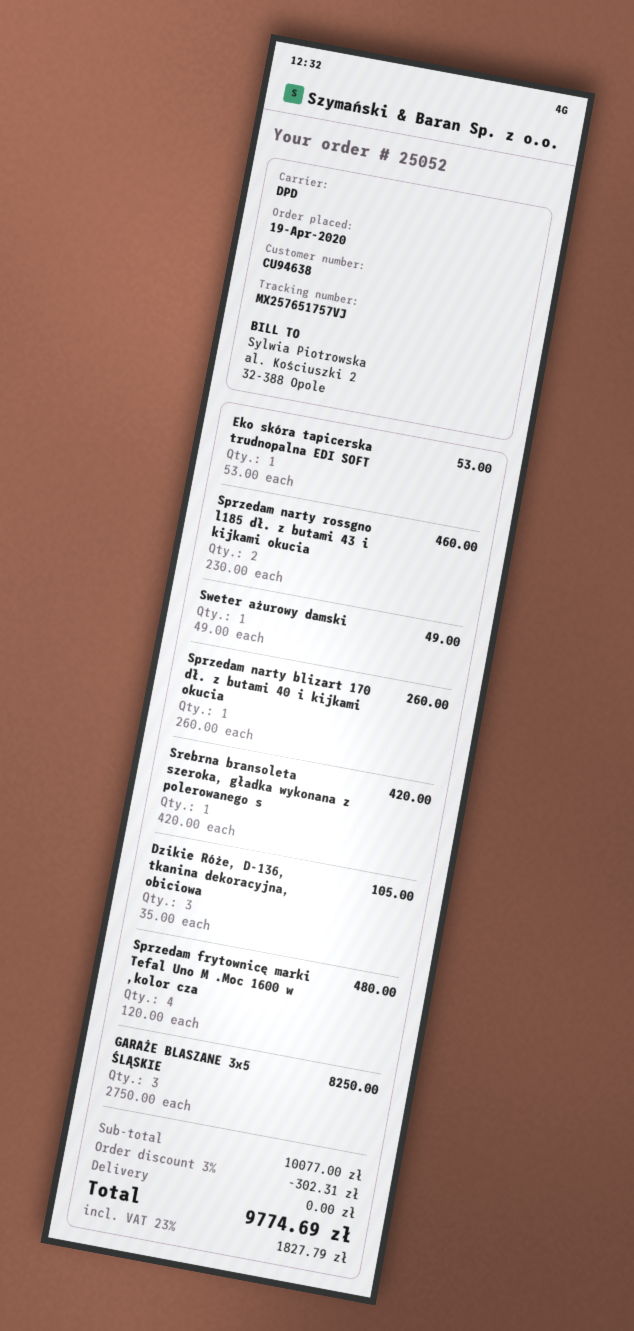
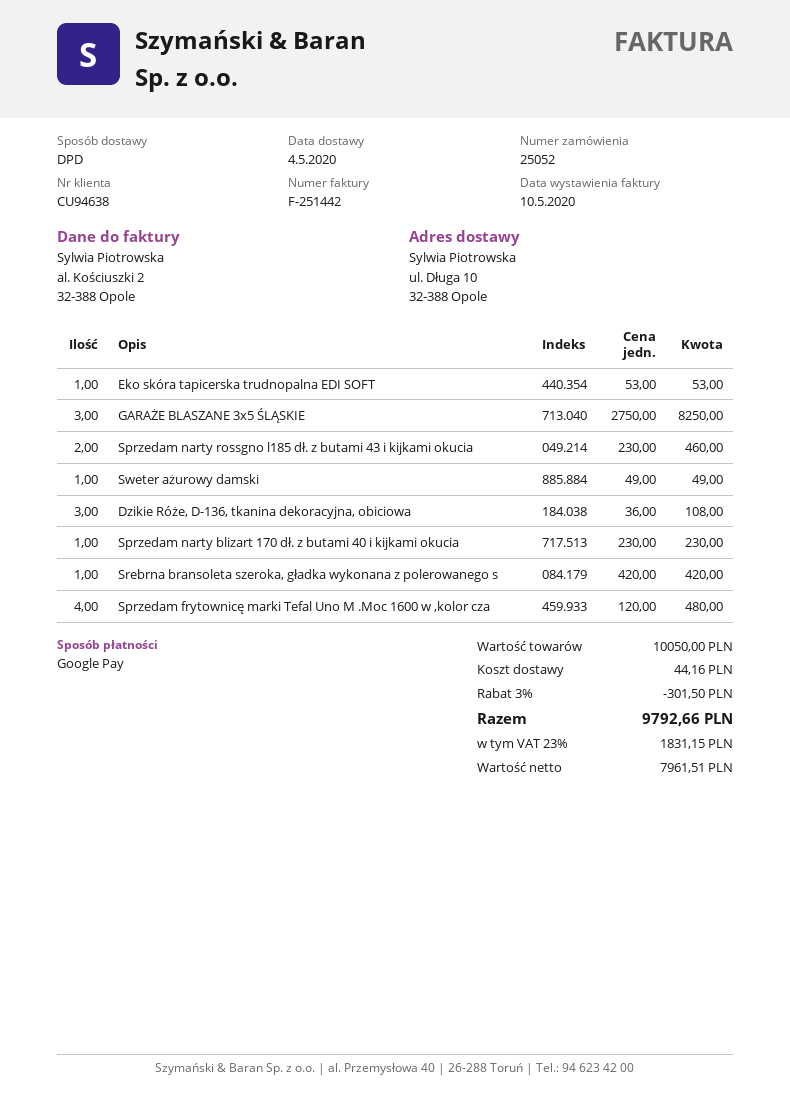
Sprzedam narty blizart 170 dł. z butami 40 i kijkami okucia: 1 x 260.00 = 260.00 -> 1 x 230.00 = 230.00
Dzikie Róże, D-136, tkanina dekoracyjna, obiciowa: 3 x 35.00 = 105.00 -> 3 x 36.00 = 108.00
subtotal: 10077.00 -> 10050.00
discount: 3% = 302.31 -> 3% = 301.50
shipping: 0.00 -> 44.16
tax: 23% = 1827.79 -> 23% = 1831.15
total: 9774.69 -> 9792.66

